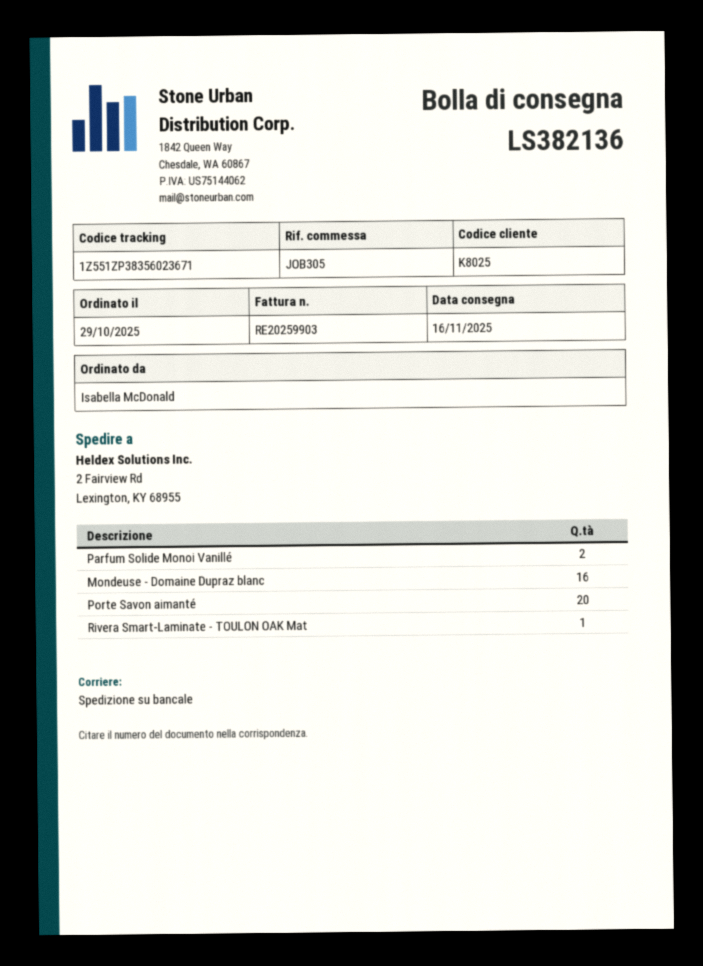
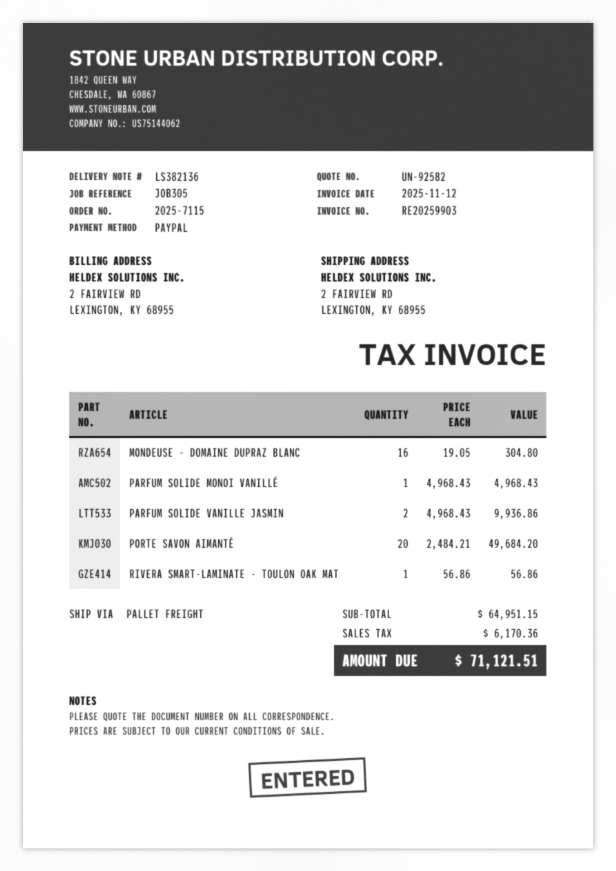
Parfum Solide Monoi Vanillé: 2 -> 1
PARFUM SOLIDE VANILLE JASMIN: none -> 2

